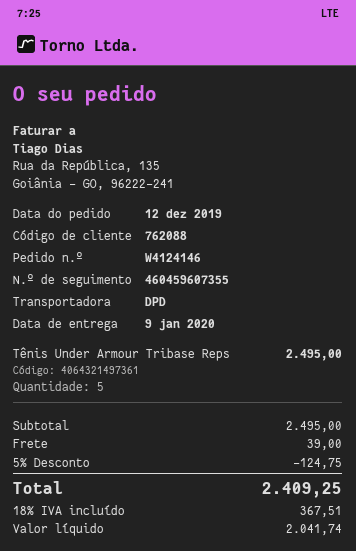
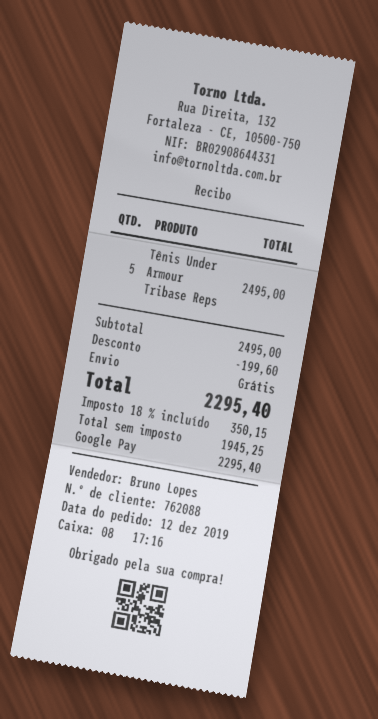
discount: 124.75 -> 199.60
shipping: 39.00 -> 0.00
net: 2041.74 -> 1945.25
tax: 18% = 367.51 -> 18% = 350.15
total: 2409.25 -> 2295.40

